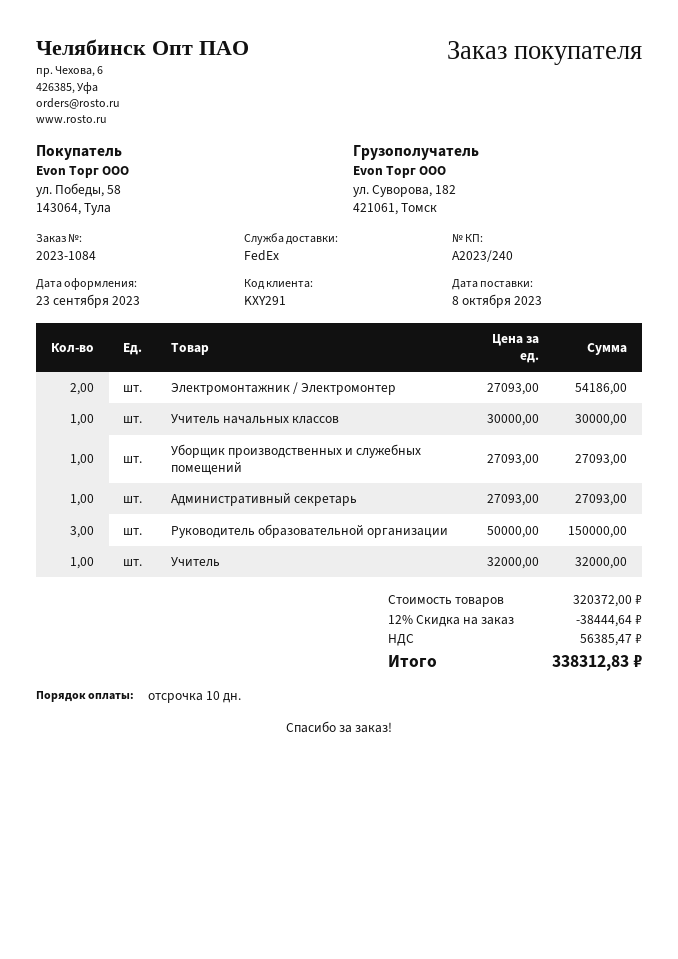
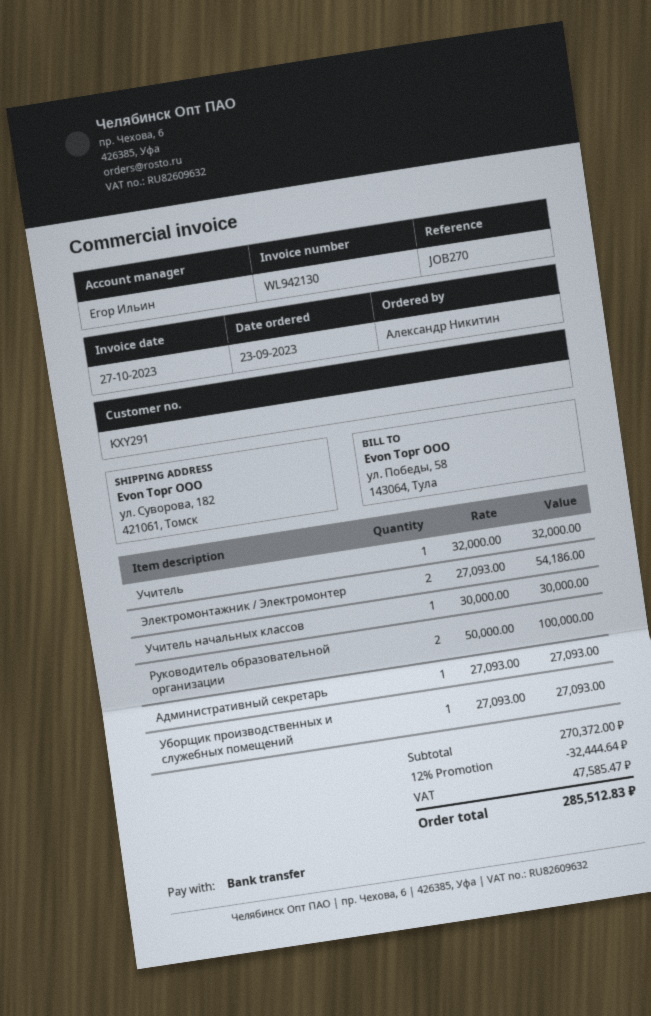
Руководитель образовательной организации: 3 x 50000.00 = 150000.00 -> 2 x 50000.00 = 100000.00
subtotal: 320372.00 -> 270372.00
discount: 12% = 38444.64 -> 12% = 32444.64
tax: 56385.47 -> 47585.47
total: 338312.83 -> 285512.83

